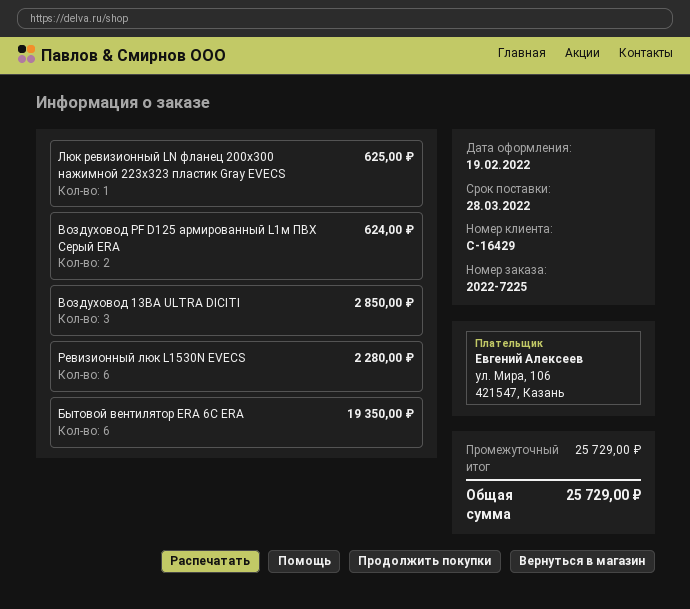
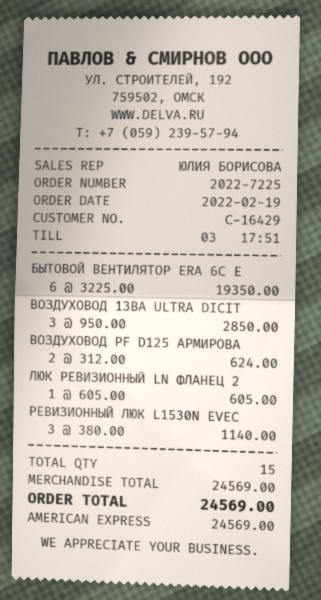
Люк ревизионный LN фланец 200х300 нажимной 223х323 пластик Gray EVECS: 1 for 625.00 -> 1 for 605.00
Ревизионный люк L1530N EVECS: 6 for 2280.00 -> 3 for 1140.00
subtotal: 25729.00 -> 24569.00
total: 25729.00 -> 24569.00

